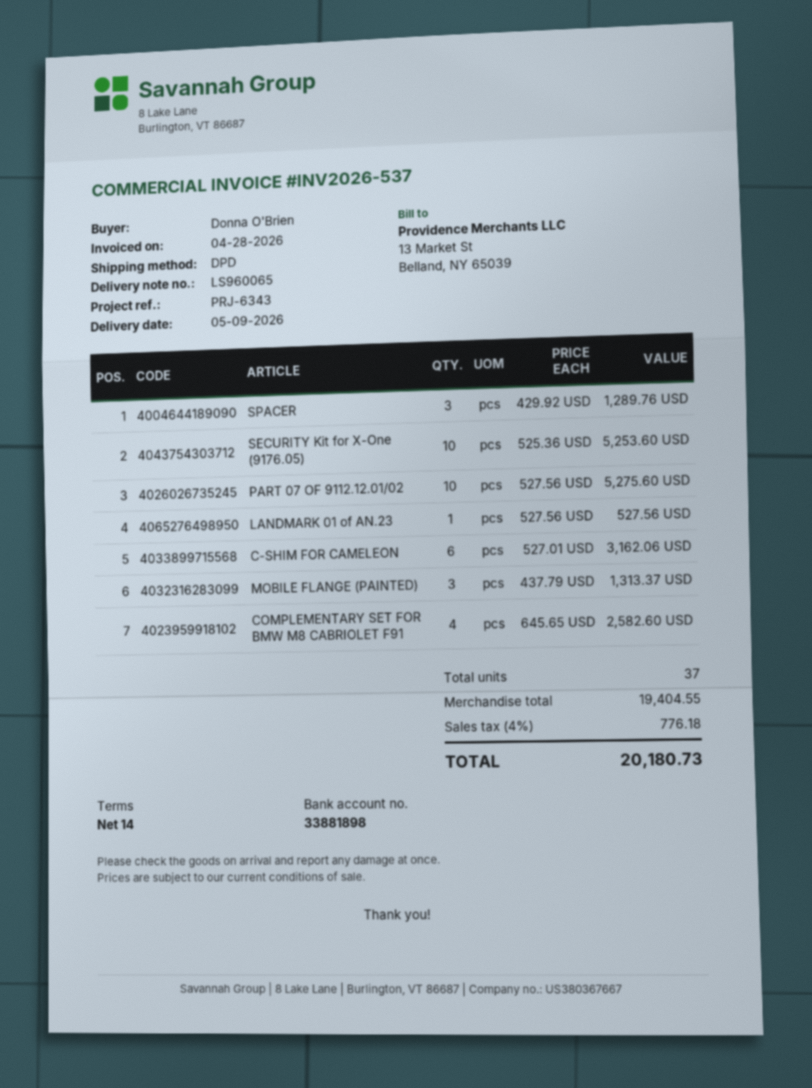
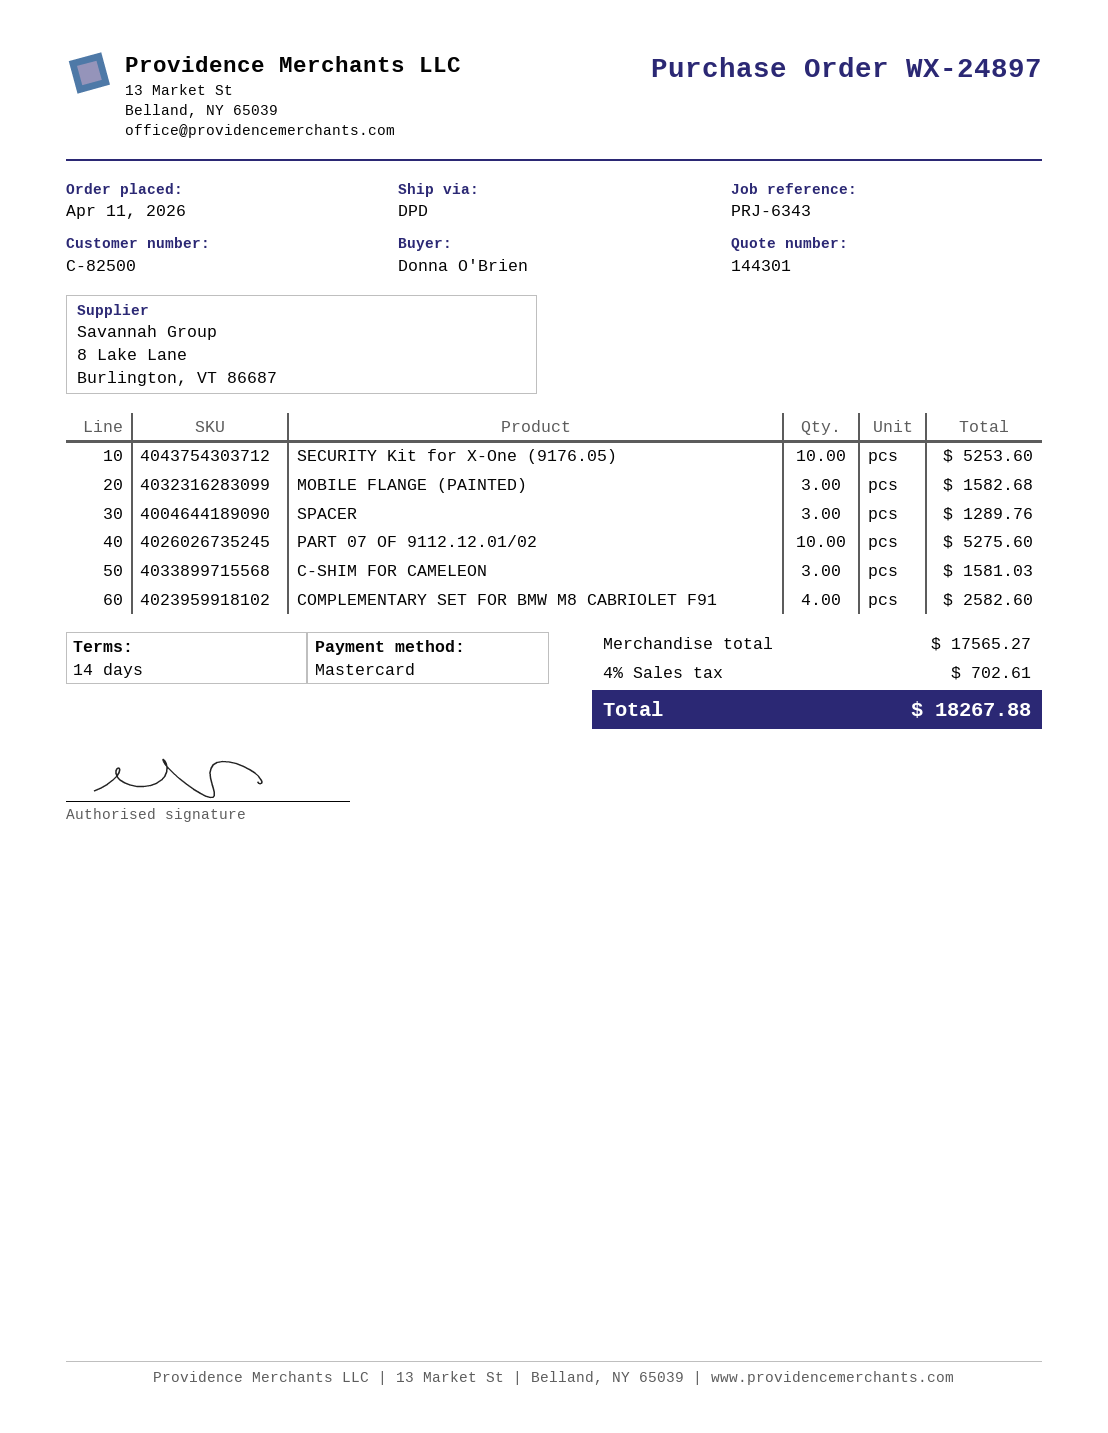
LANDMARK 01 of AN.23: 1 for 527.56 -> none
C-SHIM FOR CAMELEON: 6 for 3162.06 -> 3 for 1581.03
MOBILE FLANGE (PAINTED): 3 for 1313.37 -> 3 for 1582.68
subtotal: 19404.55 -> 17565.27
tax: 4% = 776.18 -> 4% = 702.61
total: 20180.73 -> 18267.88

